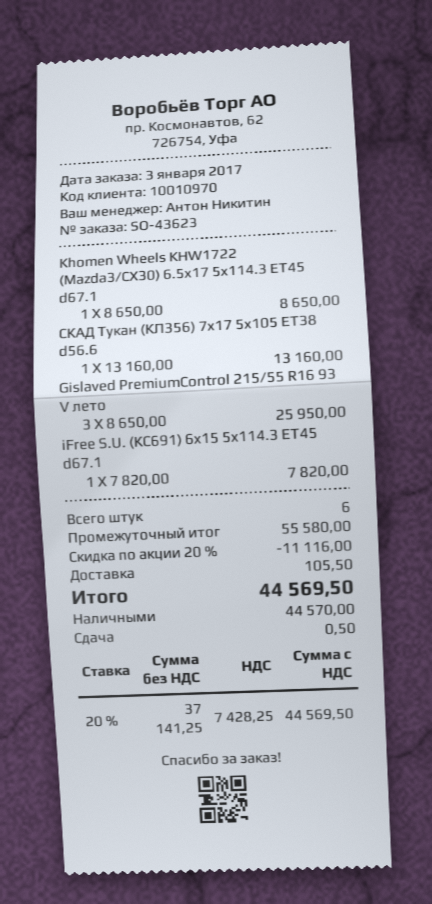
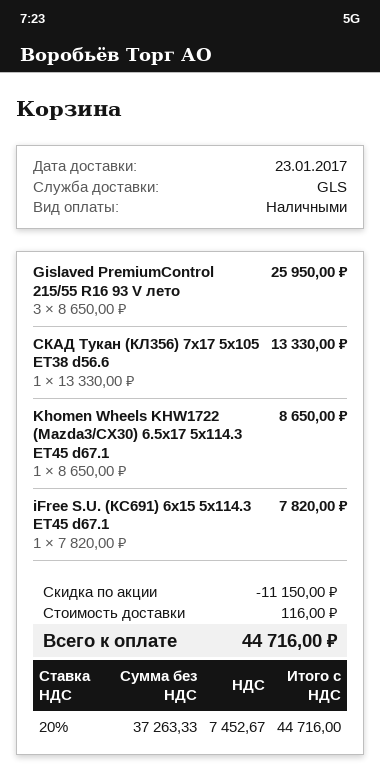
СКАД Тукан (КЛ356) 7x17 5x105 ET38 d56.6: 1 x 13160.00 = 13160.00 -> 1 x 13330.00 = 13330.00
discount: 11116.00 -> 11150.00
shipping: 105.50 -> 116.00
net: 37141.25 -> 37263.33
tax: 20% = 7428.25 -> 20% = 7452.67
total: 44569.50 -> 44716.00

